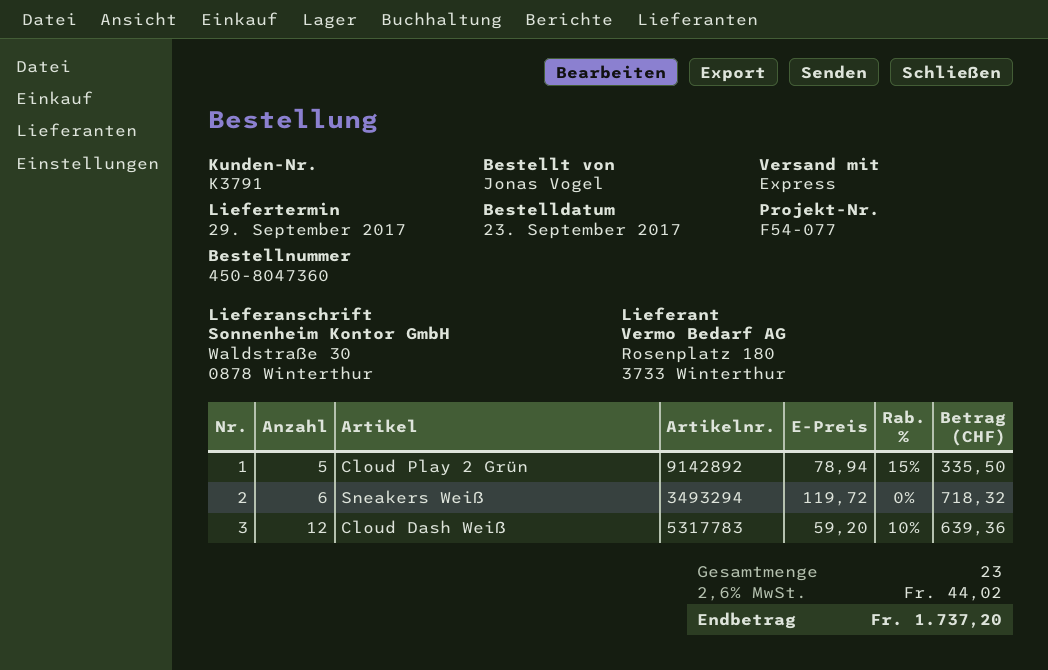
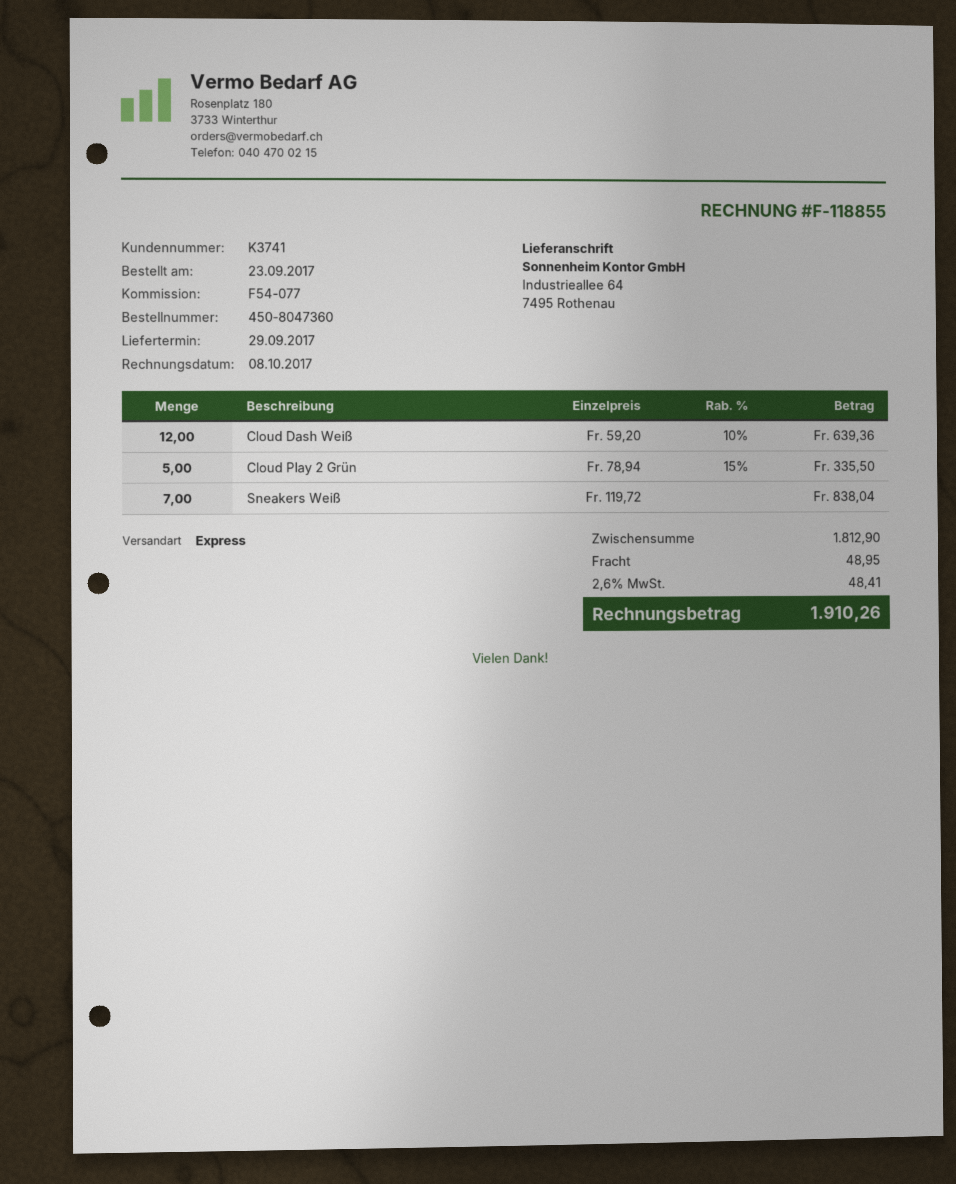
customer number: K3791 -> K3741
ship to: Waldstraße 30, 0878 Winterthur -> Industrieallee 64, 7495 Rothenau
Sneakers Weiß: 6 x 119.72 = 718.32 -> 7 x 119.72 = 838.04
shipping: none -> 48.95
tax: 2.6% = 44.02 -> 2.6% = 48.41
total: 1737.20 -> 1910.26

